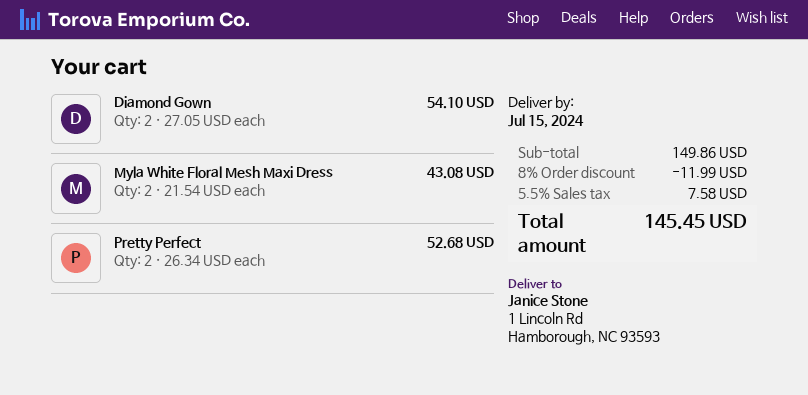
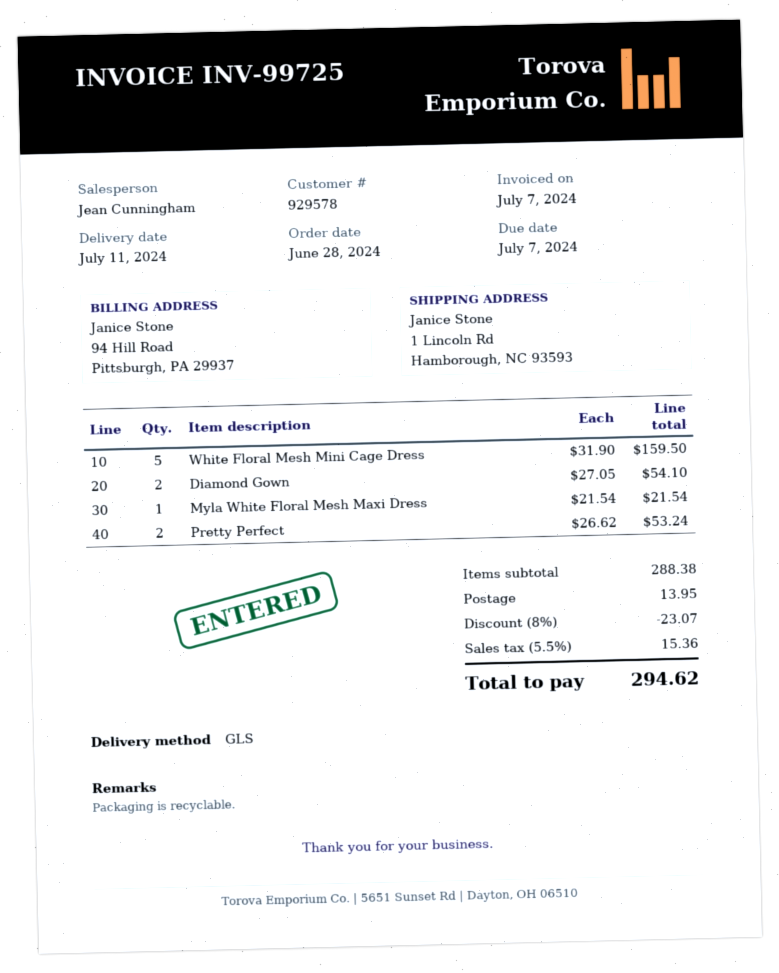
delivery date: 2024-07-15 -> 2024-07-11
Myla White Floral Mesh Maxi Dress: 2 x 21.54 = 43.08 -> 1 x 21.54 = 21.54
Pretty Perfect: 2 x 26.34 = 52.68 -> 2 x 26.62 = 53.24
White Floral Mesh Mini Cage Dress: none -> 5 x 31.90 = 159.50
subtotal: 149.86 -> 288.38
discount: 8% = 11.99 -> 8% = 23.07
shipping: none -> 13.95
tax: 5.5% = 7.58 -> 5.5% = 15.36
total: 145.45 -> 294.62

